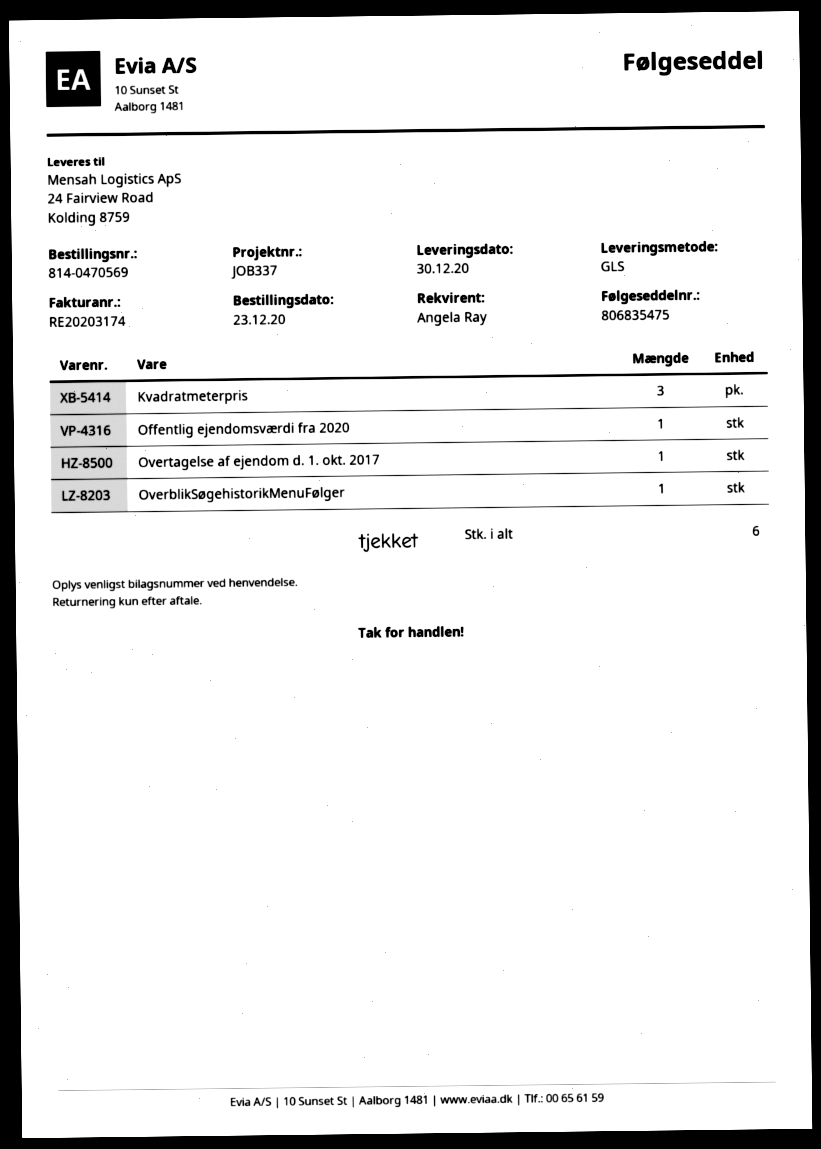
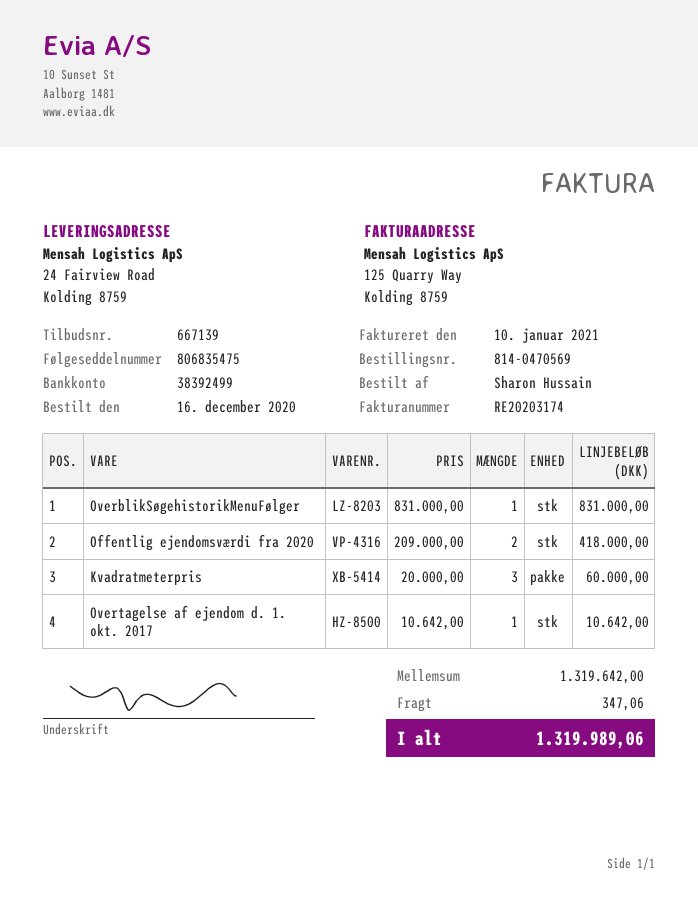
order date: 2020-12-23 -> 2020-12-16
ordered by: Angela Ray -> Sharon Hussain
Offentlig ejendomsværdi fra 2020: 1 -> 2

